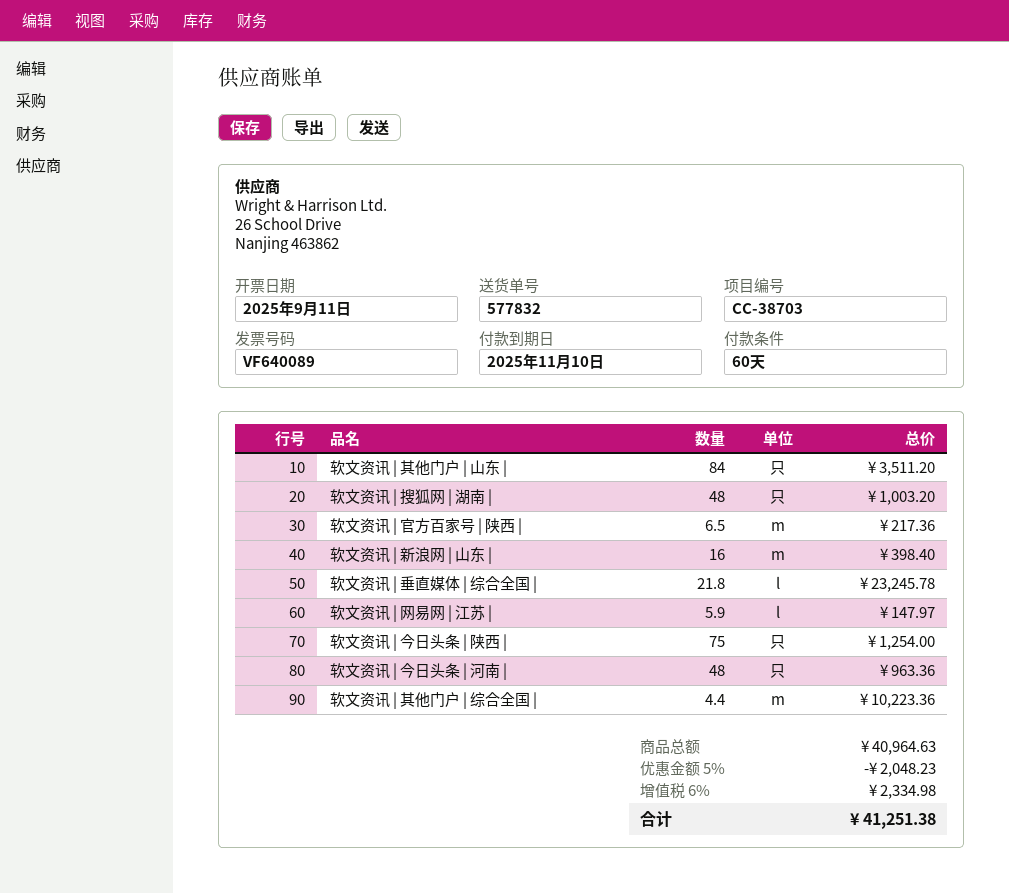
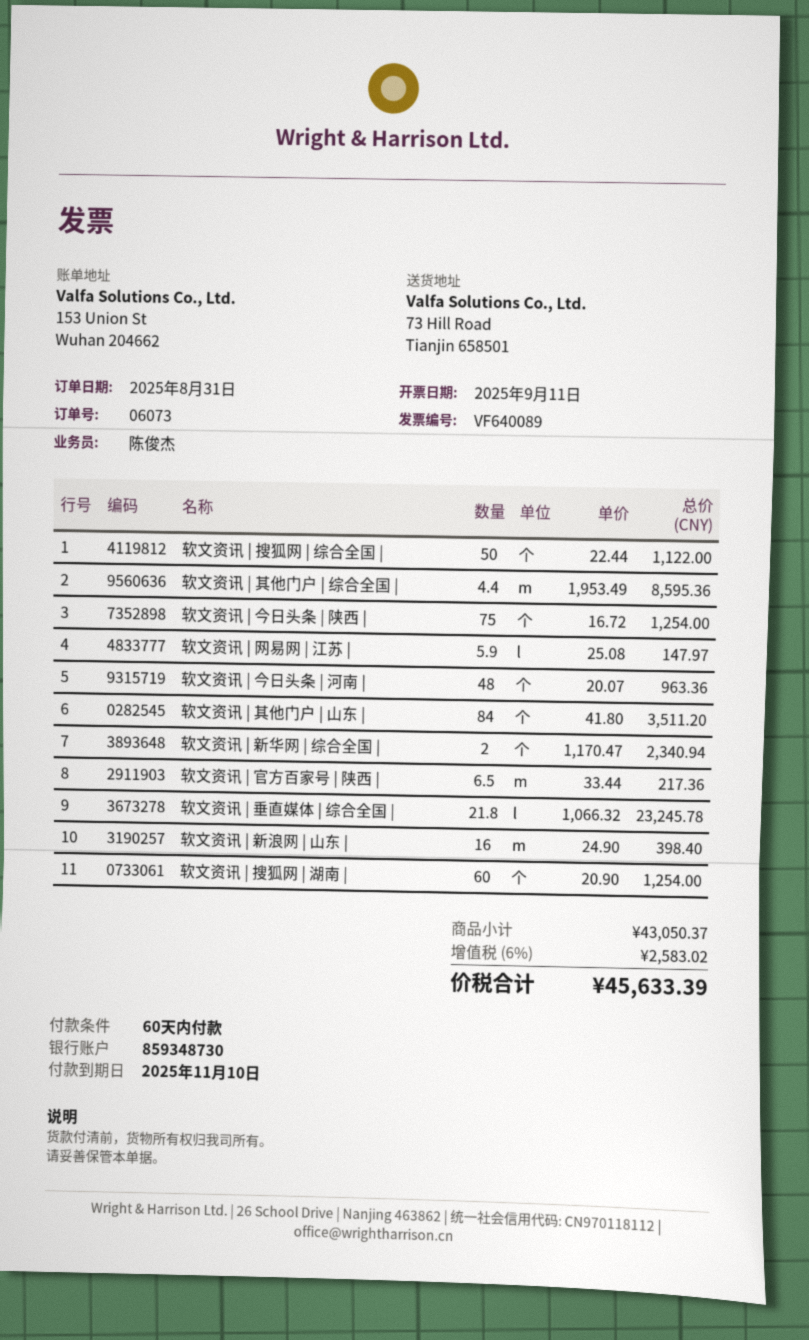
软文资讯 | 搜狐网 | 湖南 |: 48 for 1003.20 -> 60 for 1254.00
软文资讯 | 其他门户 | 综合全国 |: 4.4 for 10223.36 -> 4.4 for 8595.36
软文资讯 | 搜狐网 | 综合全国 |: none -> 50 for 1122.00
软文资讯 | 新华网 | 综合全国 |: none -> 2 for 2340.94
subtotal: 40964.63 -> 43050.37
discount: 5% = 2048.23 -> none
tax: 6% = 2334.98 -> 6% = 2583.02
total: 41251.38 -> 45633.39

